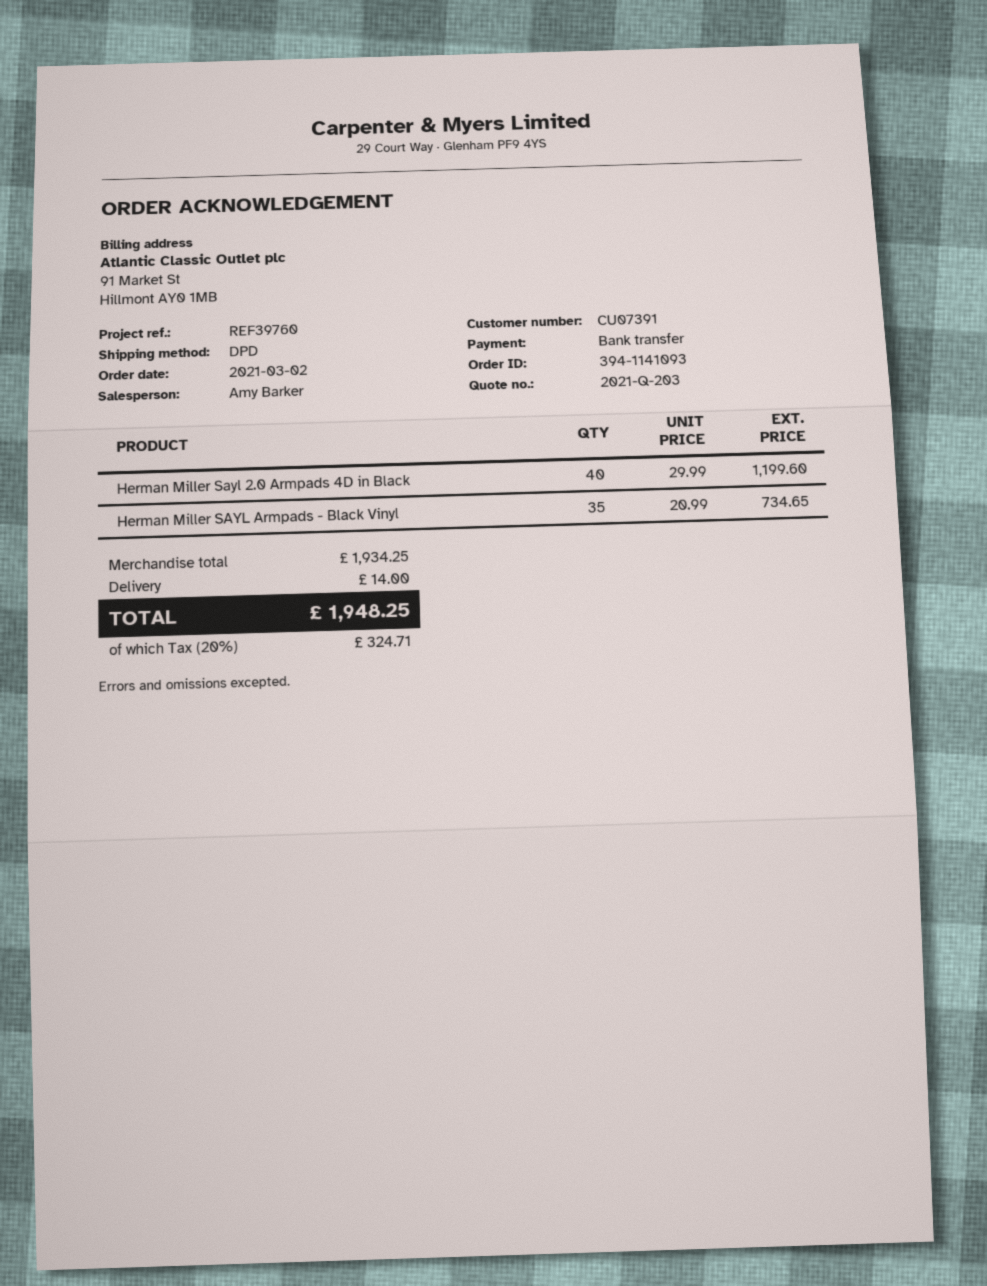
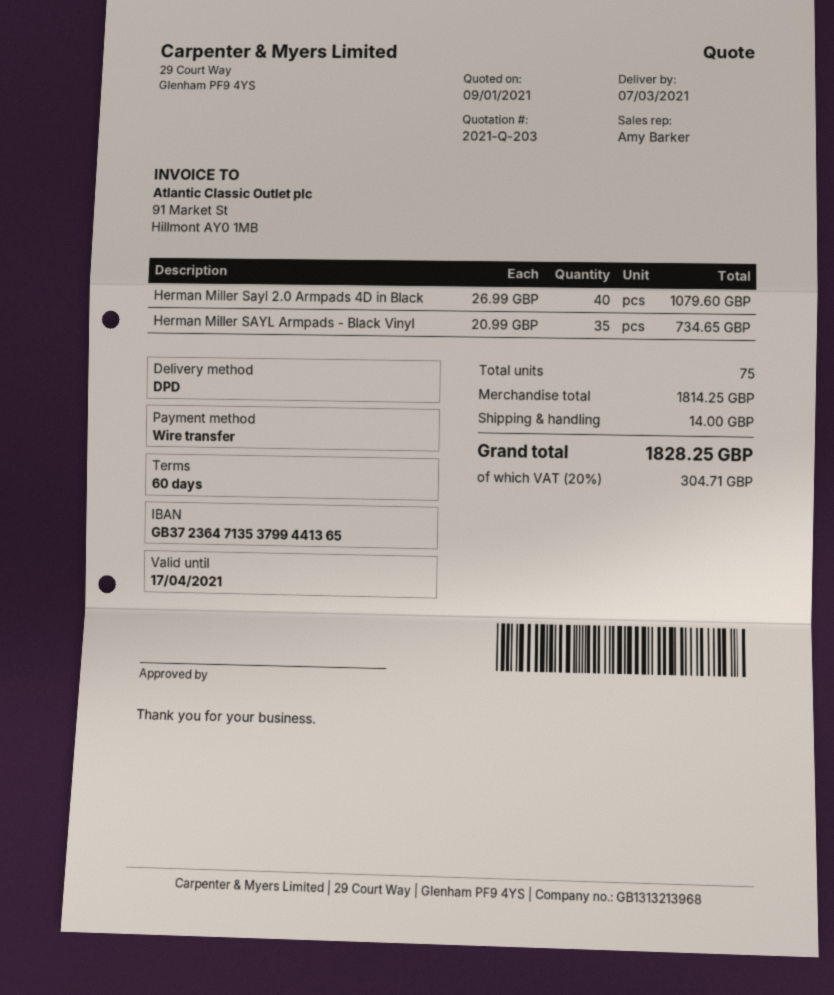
Herman Miller Sayl 2.0 Armpads 4D in Black: 40 x 29.99 = 1199.60 -> 40 x 26.99 = 1079.60
subtotal: 1934.25 -> 1814.25
tax: 20% = 324.71 -> 20% = 304.71
total: 1948.25 -> 1828.25

